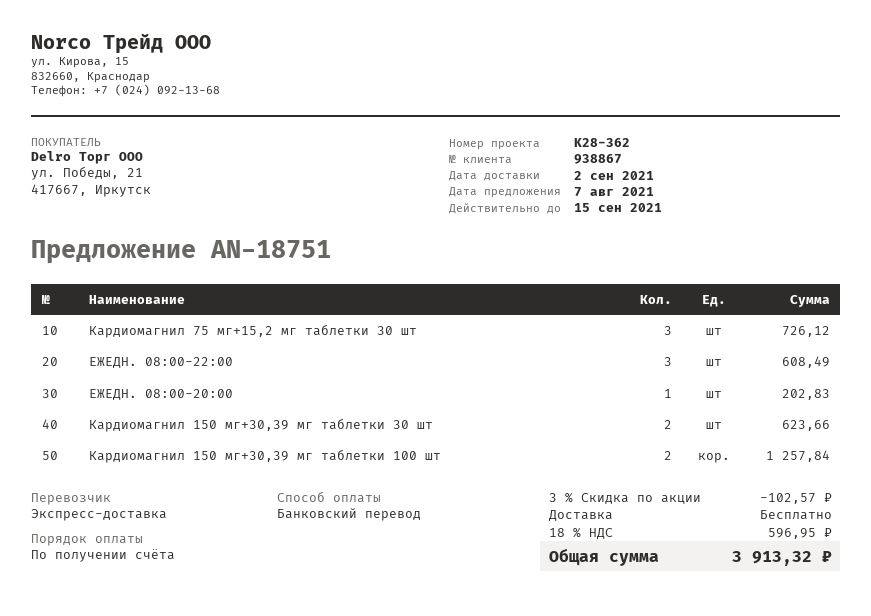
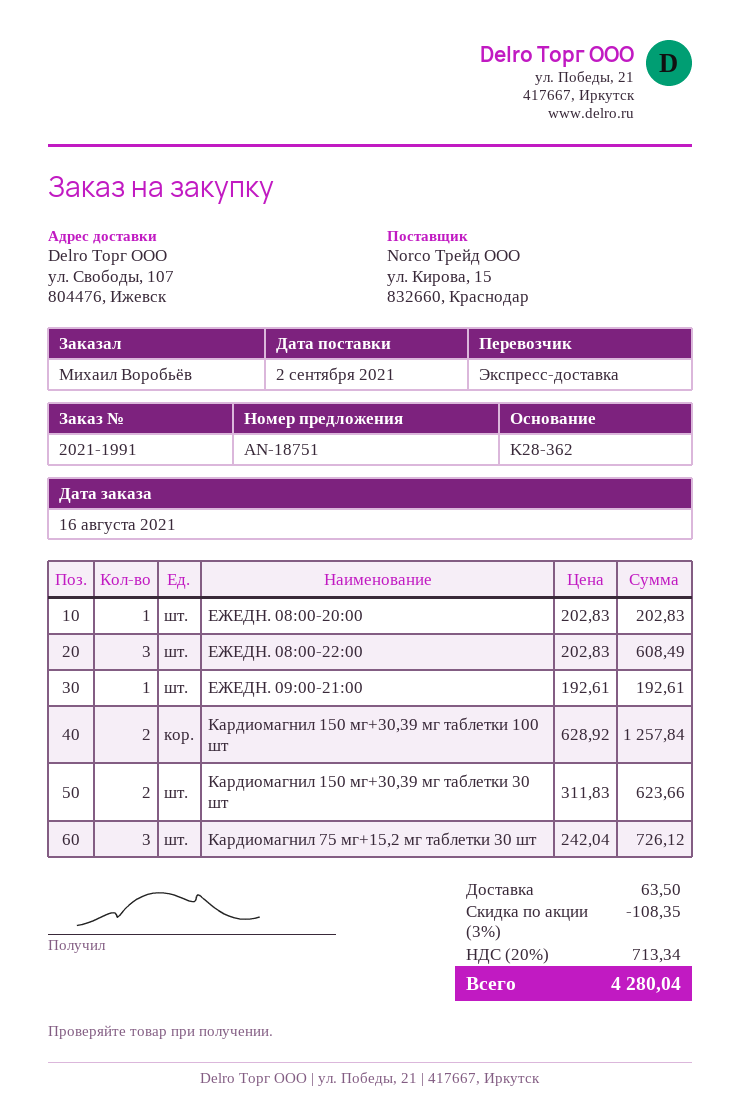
ЕЖЕДН. 09:00-21:00: none -> 1 for 192.61
discount: 3% = 102.57 -> 3% = 108.35
shipping: 0.00 -> 63.50
tax: 18% = 596.95 -> 20% = 713.34
total: 3913.32 -> 4280.04

